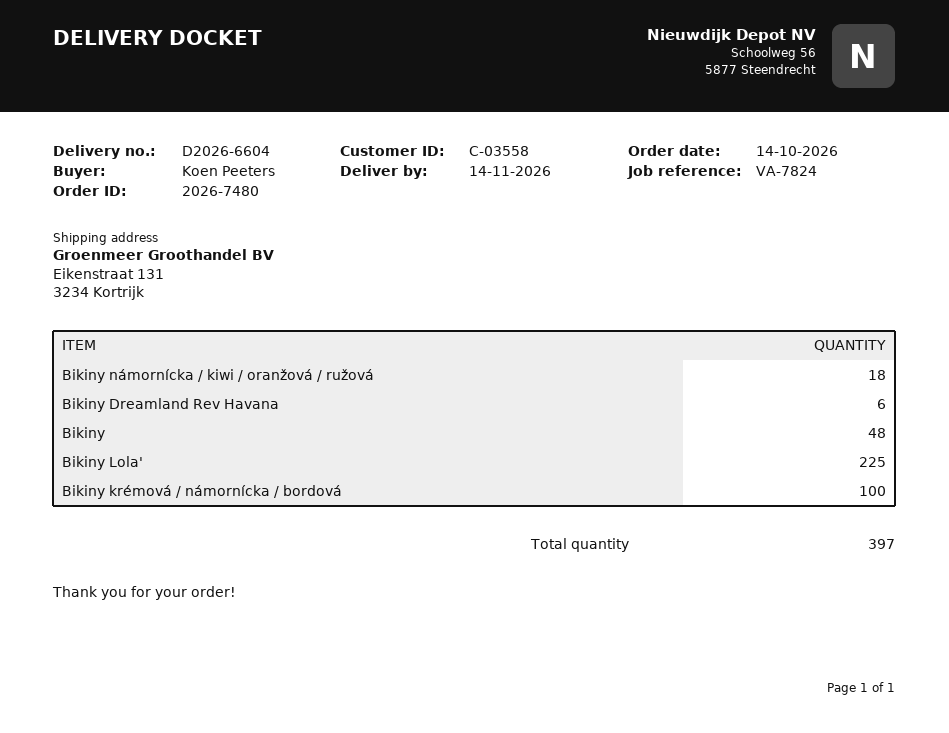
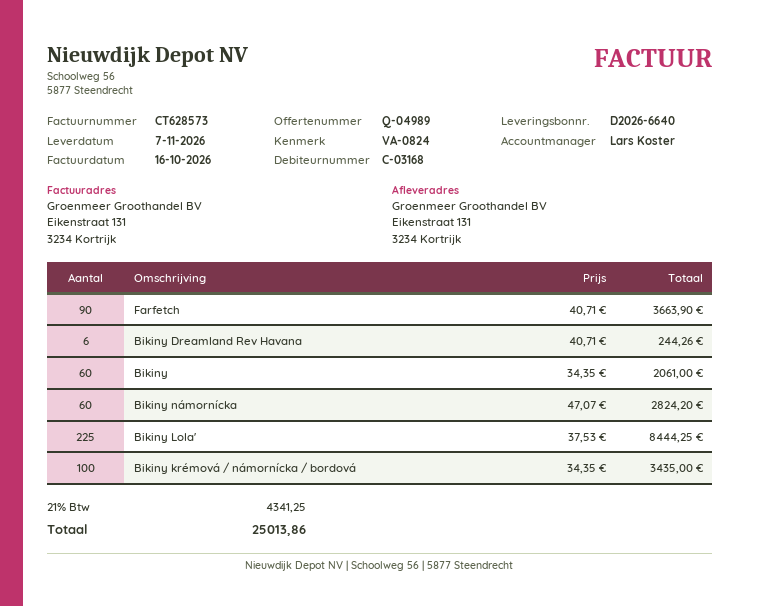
delivery note number: D2026-6604 -> D2026-6640
delivery date: 2026-11-14 -> 2026-11-07
customer number: C-03558 -> C-03168
reference: VA-7824 -> VA-0824
Bikiny námornícka / kiwi / oranžová / ružová: 18 -> none
Bikiny: 48 -> 60
Farfetch: none -> 90
Bikiny námornícka: none -> 60

